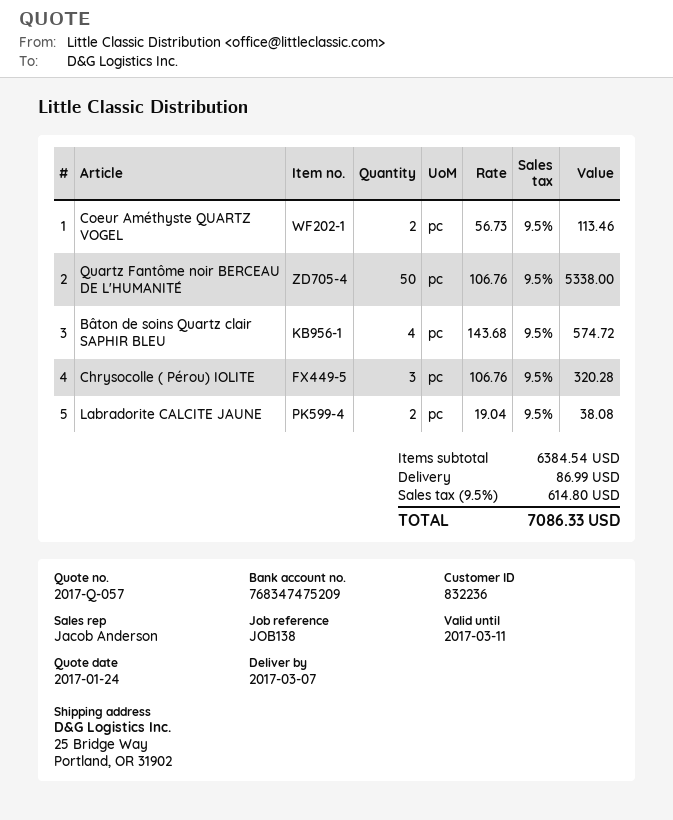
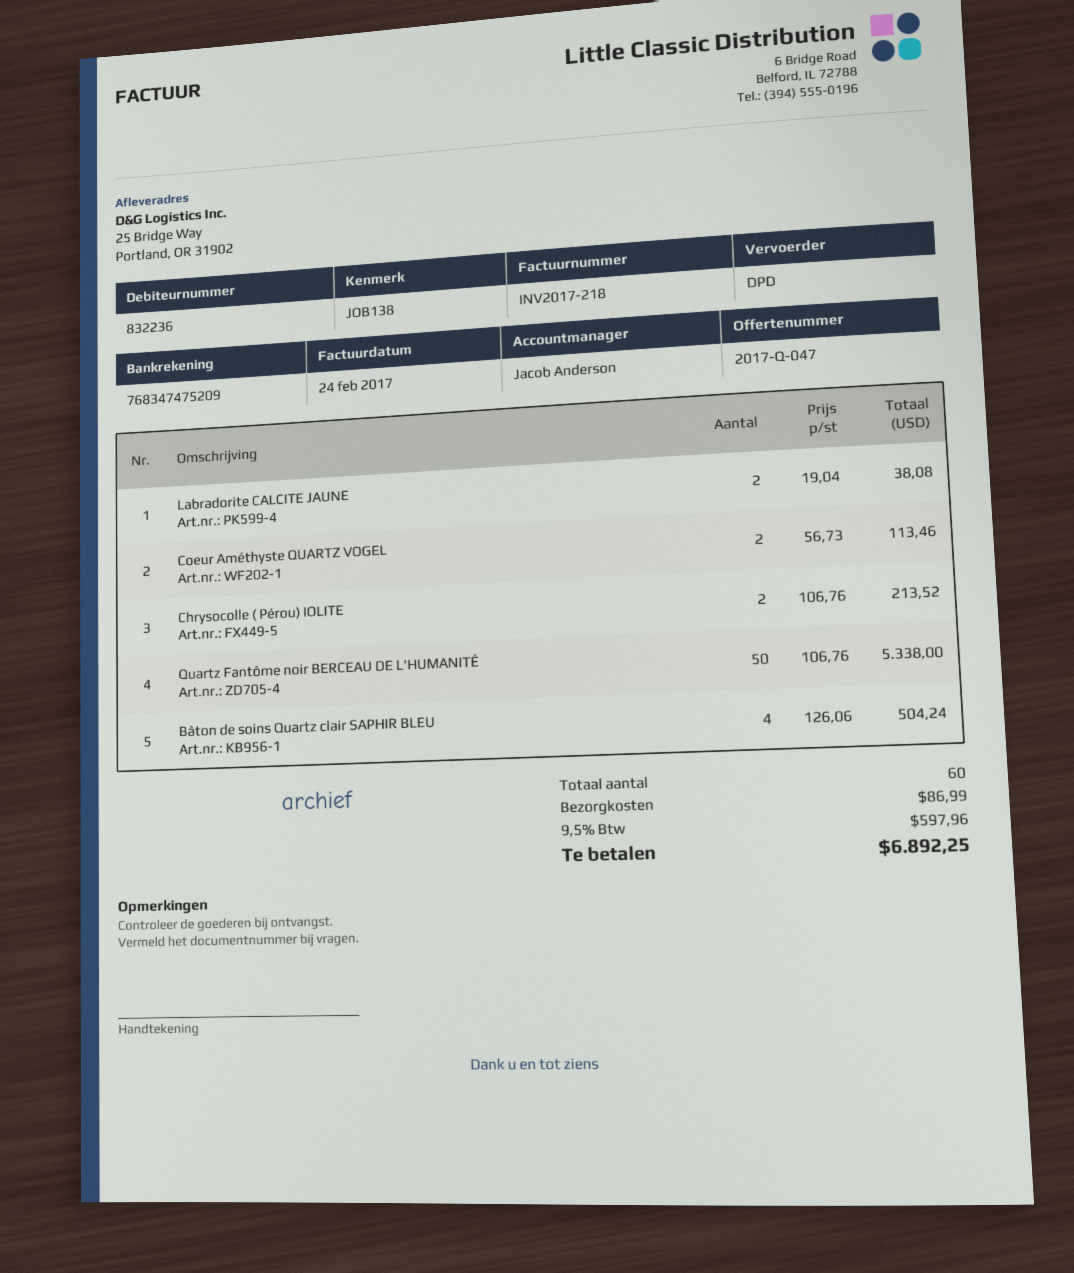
quote number: 2017-Q-057 -> 2017-Q-047
Bâton de soins Quartz clair SAPHIR BLEU: 4 x 143.68 = 574.72 -> 4 x 126.06 = 504.24
Chrysocolle ( Pérou) IOLITE: 3 x 106.76 = 320.28 -> 2 x 106.76 = 213.52
tax: 9.5% = 614.80 -> 9.5% = 597.96
total: 7086.33 -> 6892.25

